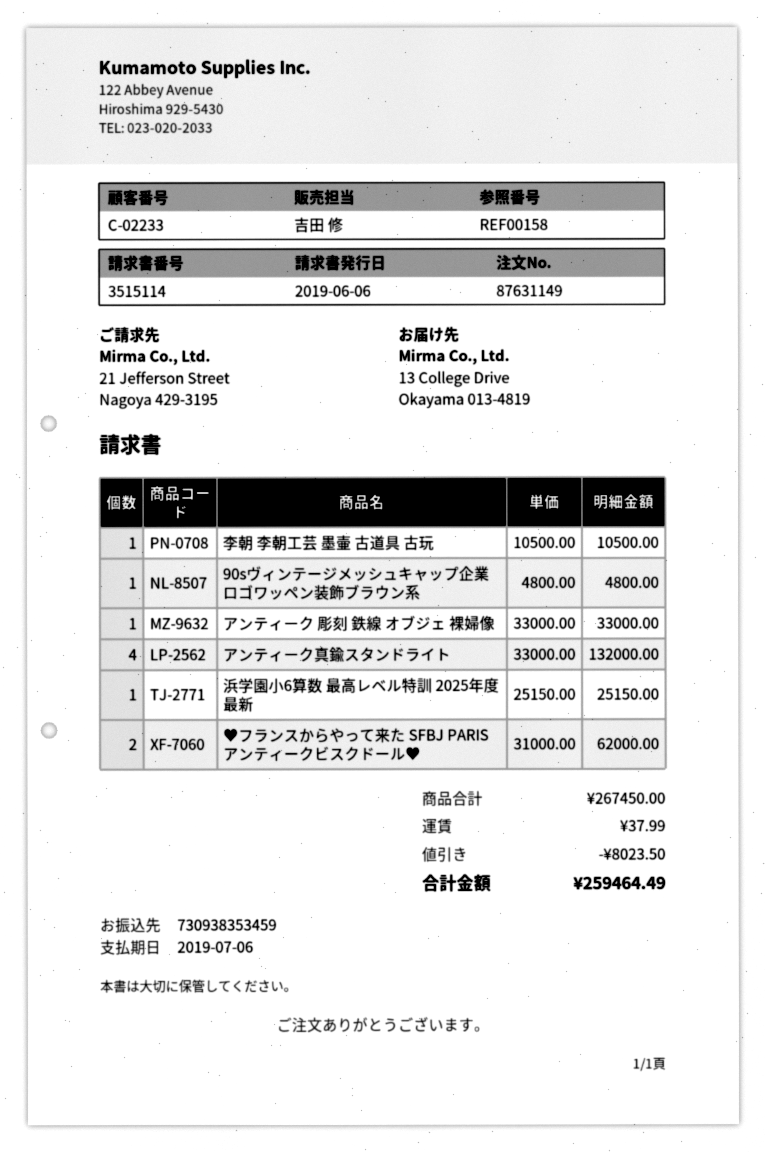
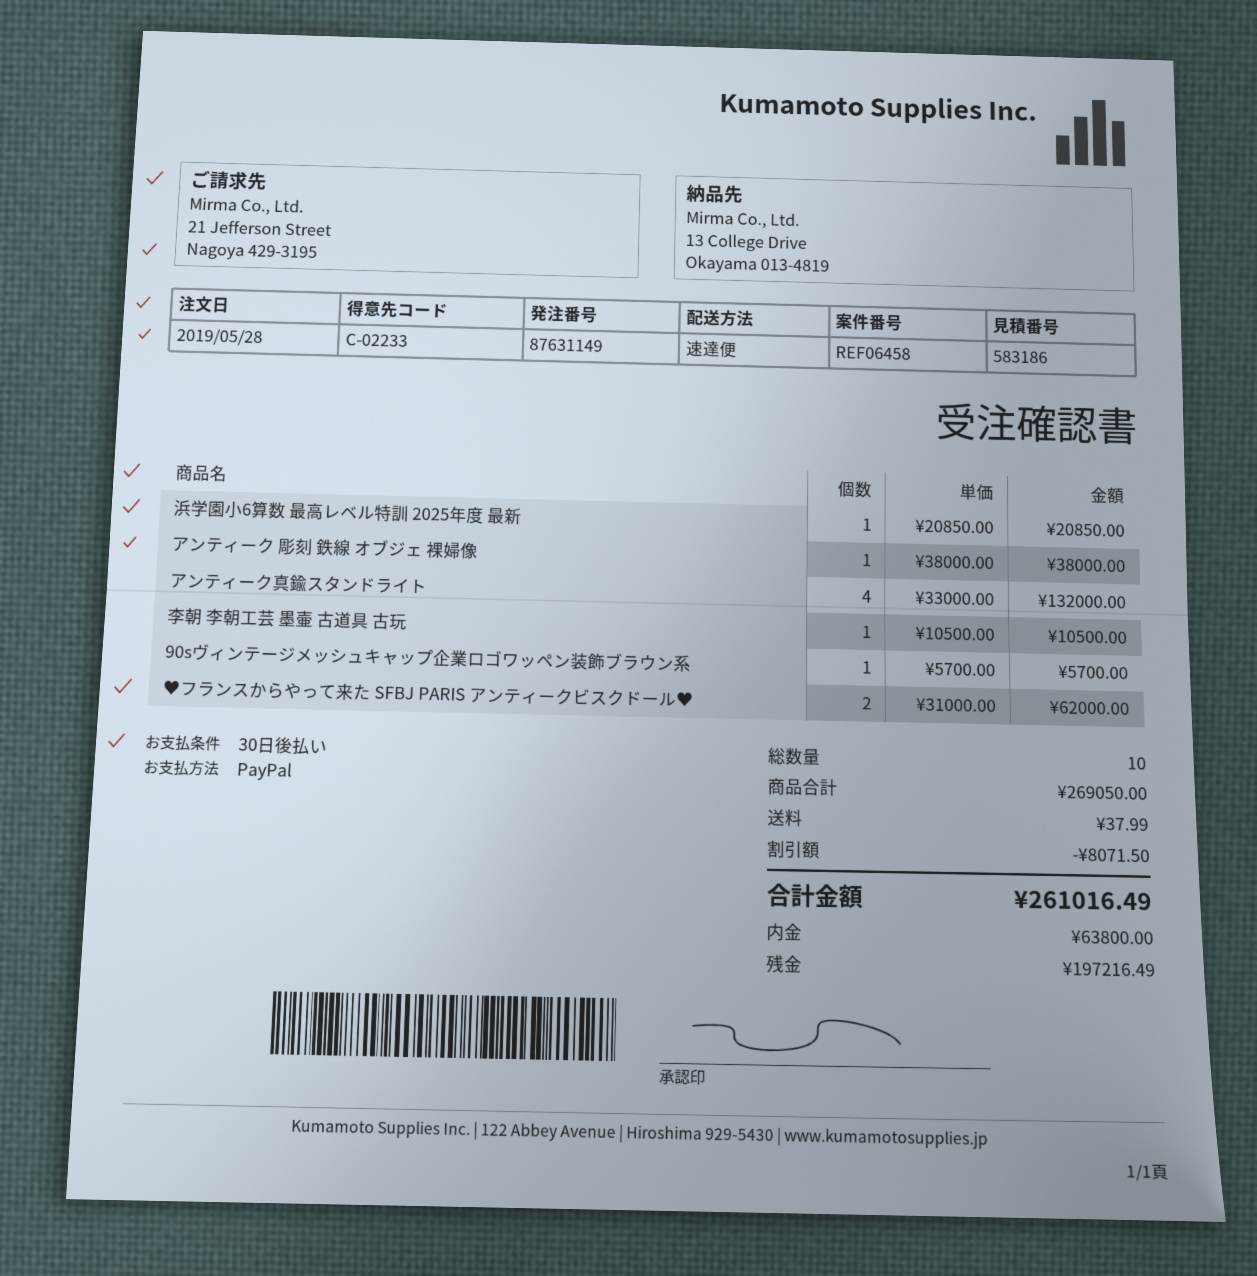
reference: REF00158 -> REF06458
90sヴィンテージメッシュキャップ企業ロゴワッペン装飾ブラウン系: 1 x 4800.00 = 4800.00 -> 1 x 5700.00 = 5700.00
アンティーク 彫刻 鉄線 オブジェ 裸婦像: 1 x 33000.00 = 33000.00 -> 1 x 38000.00 = 38000.00
浜学園小6算数 最高レベル特訓 2025年度 最新: 1 x 25150.00 = 25150.00 -> 1 x 20850.00 = 20850.00
subtotal: 267450.00 -> 269050.00
discount: 8023.50 -> 8071.50
total: 259464.49 -> 261016.49

